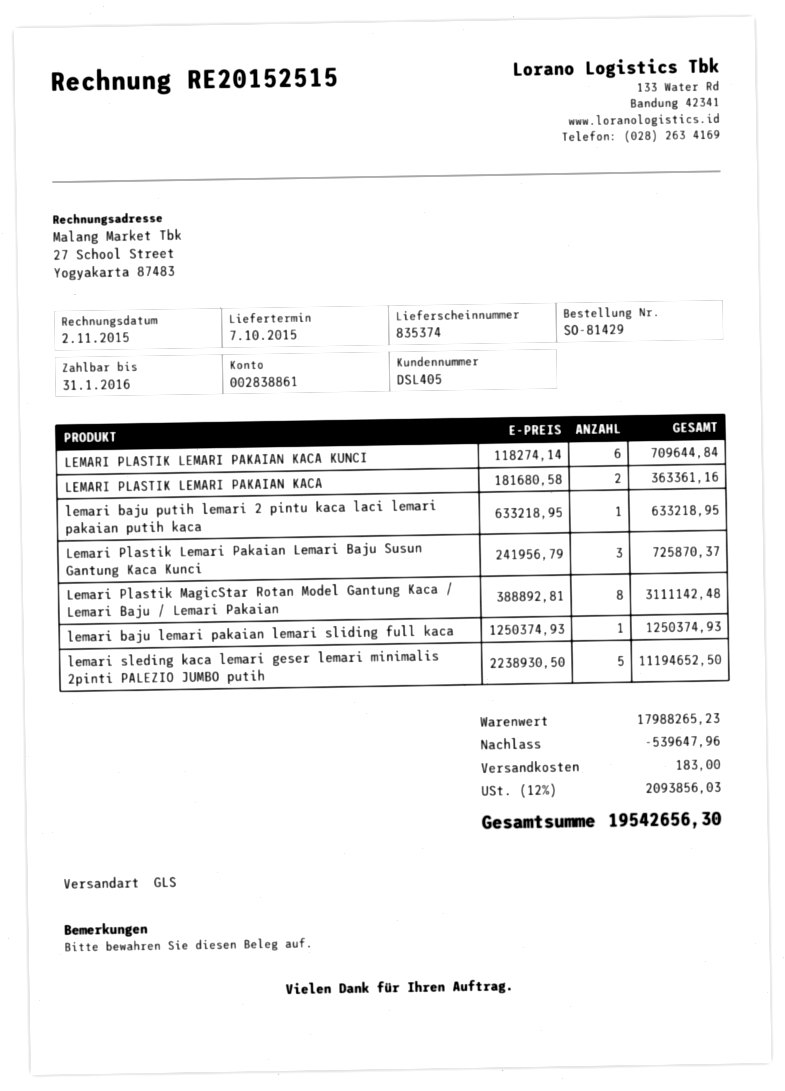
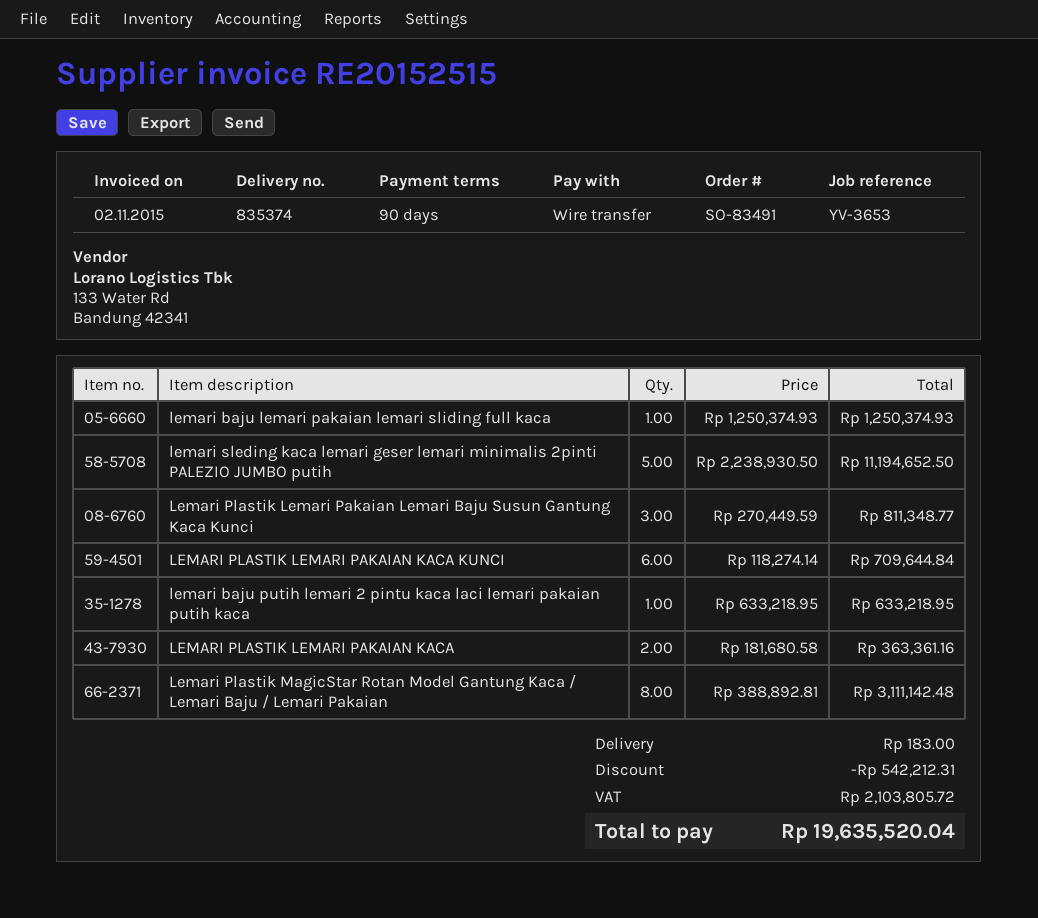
order number: SO-81429 -> SO-83491
Lemari Plastik Lemari Pakaian Lemari Baju Susun Gantung Kaca Kunci: 3 x 241956.79 = 725870.37 -> 3 x 270449.59 = 811348.77
discount: 539647.96 -> 542212.31
tax: 2093856.03 -> 2103805.72
total: 19542656.30 -> 19635520.04

